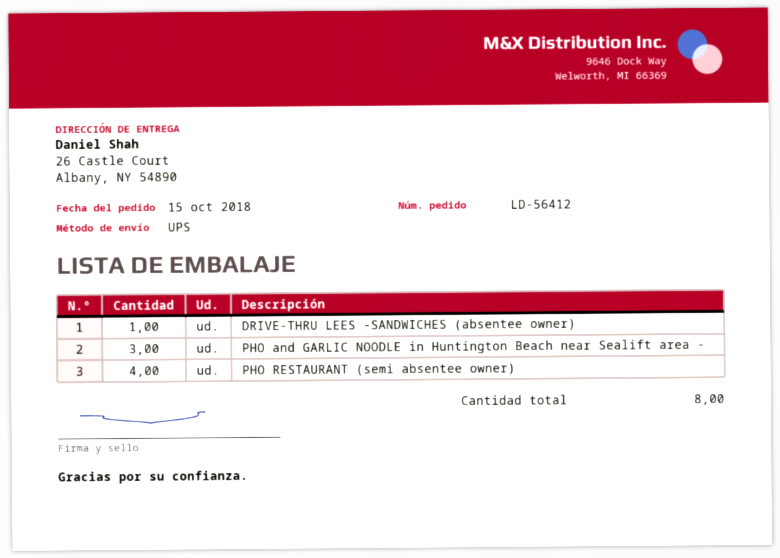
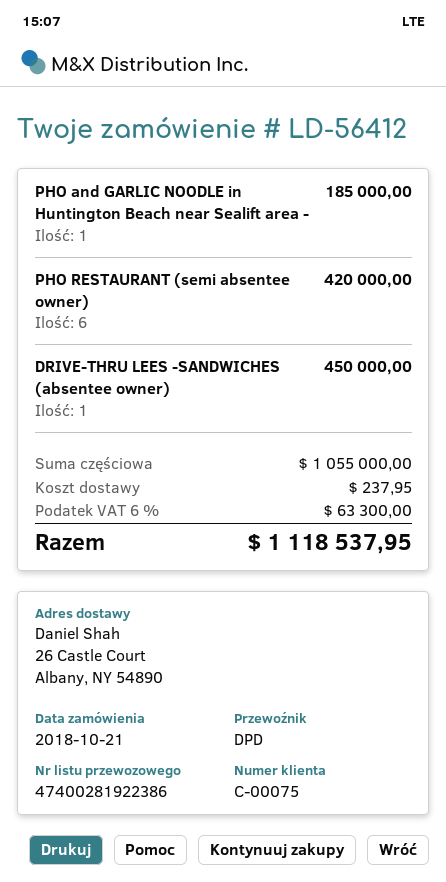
order date: 2018-10-15 -> 2018-10-21
shipping method: UPS -> DPD
PHO and GARLIC NOODLE in Huntington Beach near Sealift area -: 3 -> 1
PHO RESTAURANT (semi absentee owner): 4 -> 6

